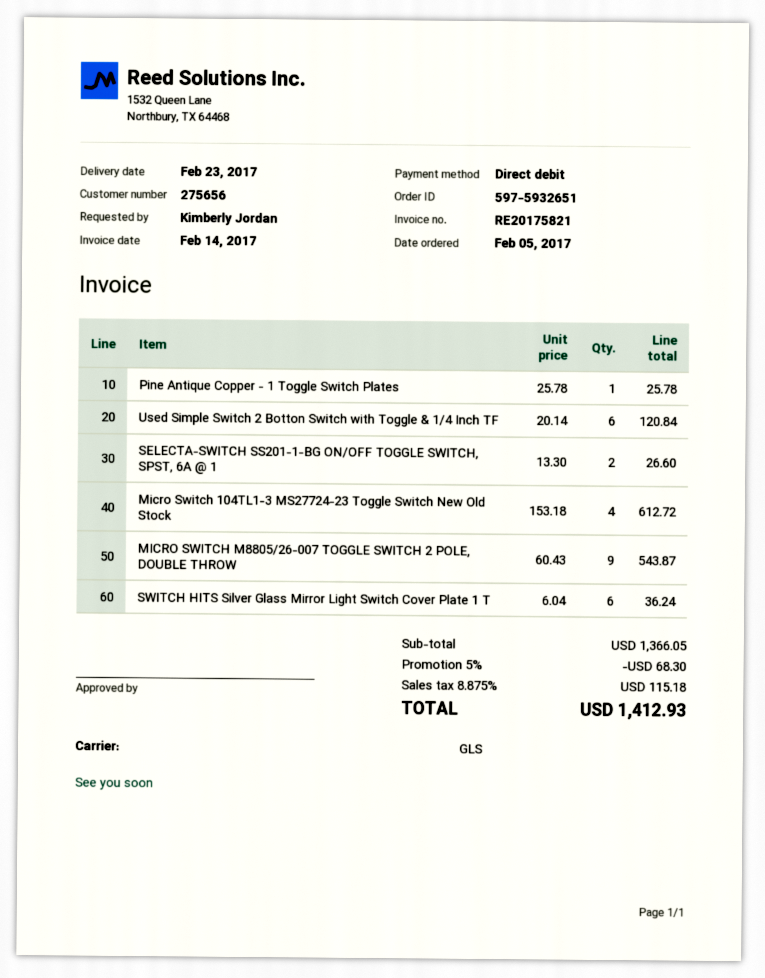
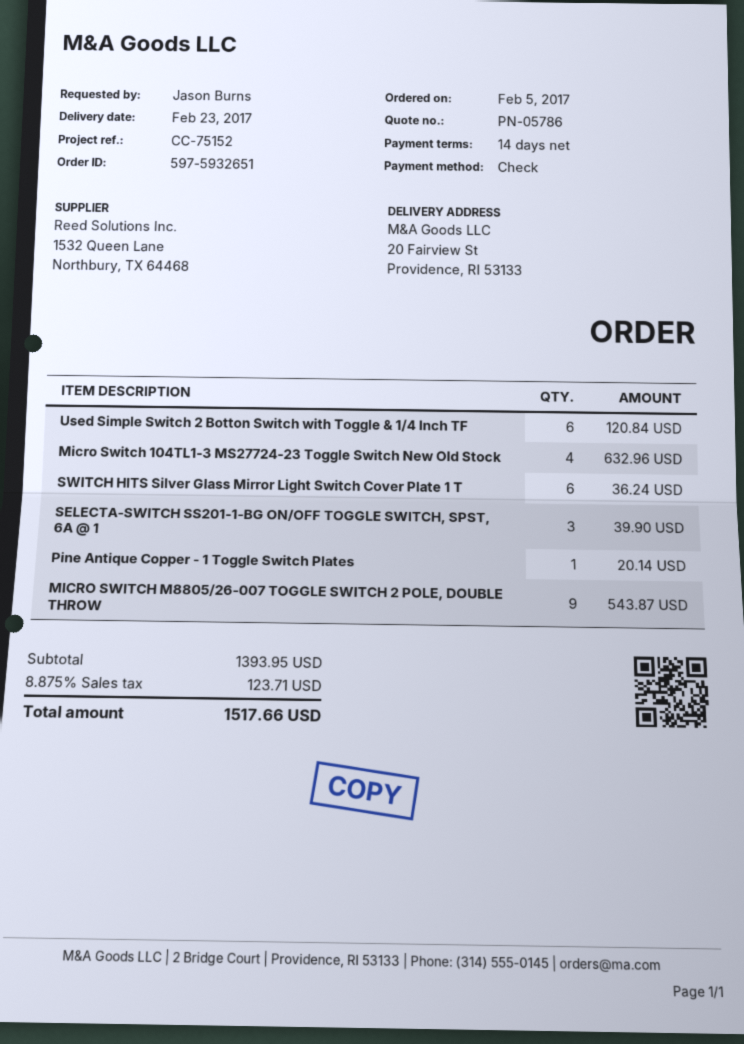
ordered by: Kimberly Jordan -> Jason Burns
payment method: direct debit -> cheque
Pine Antique Copper - 1 Toggle Switch Plates: 1 for 25.78 -> 1 for 20.14
SELECTA-SWITCH SS201-1-BG ON/OFF TOGGLE SWITCH, SPST, 6A @ 1: 2 for 26.60 -> 3 for 39.90
Micro Switch 104TL1-3 MS27724-23 Toggle Switch New Old Stock: 4 for 612.72 -> 4 for 632.96
subtotal: 1366.05 -> 1393.95
discount: 5% = 68.30 -> none
tax: 8.875% = 115.18 -> 8.875% = 123.71
total: 1412.93 -> 1517.66

